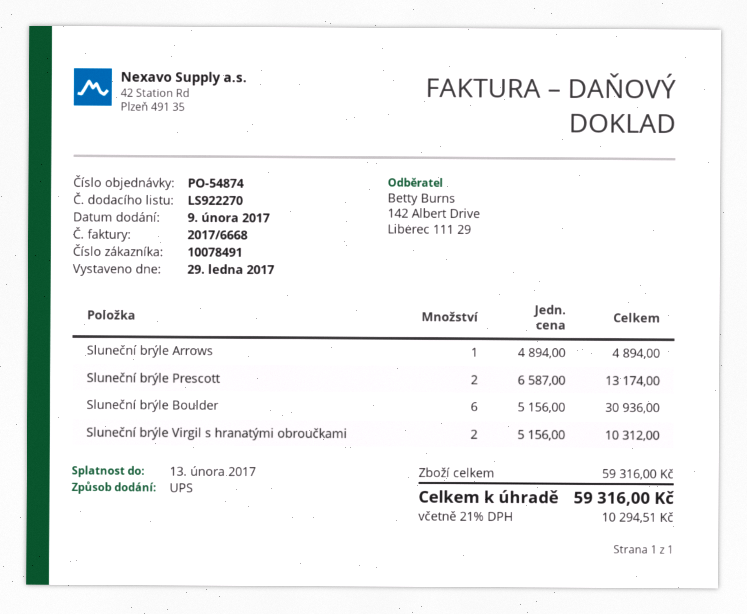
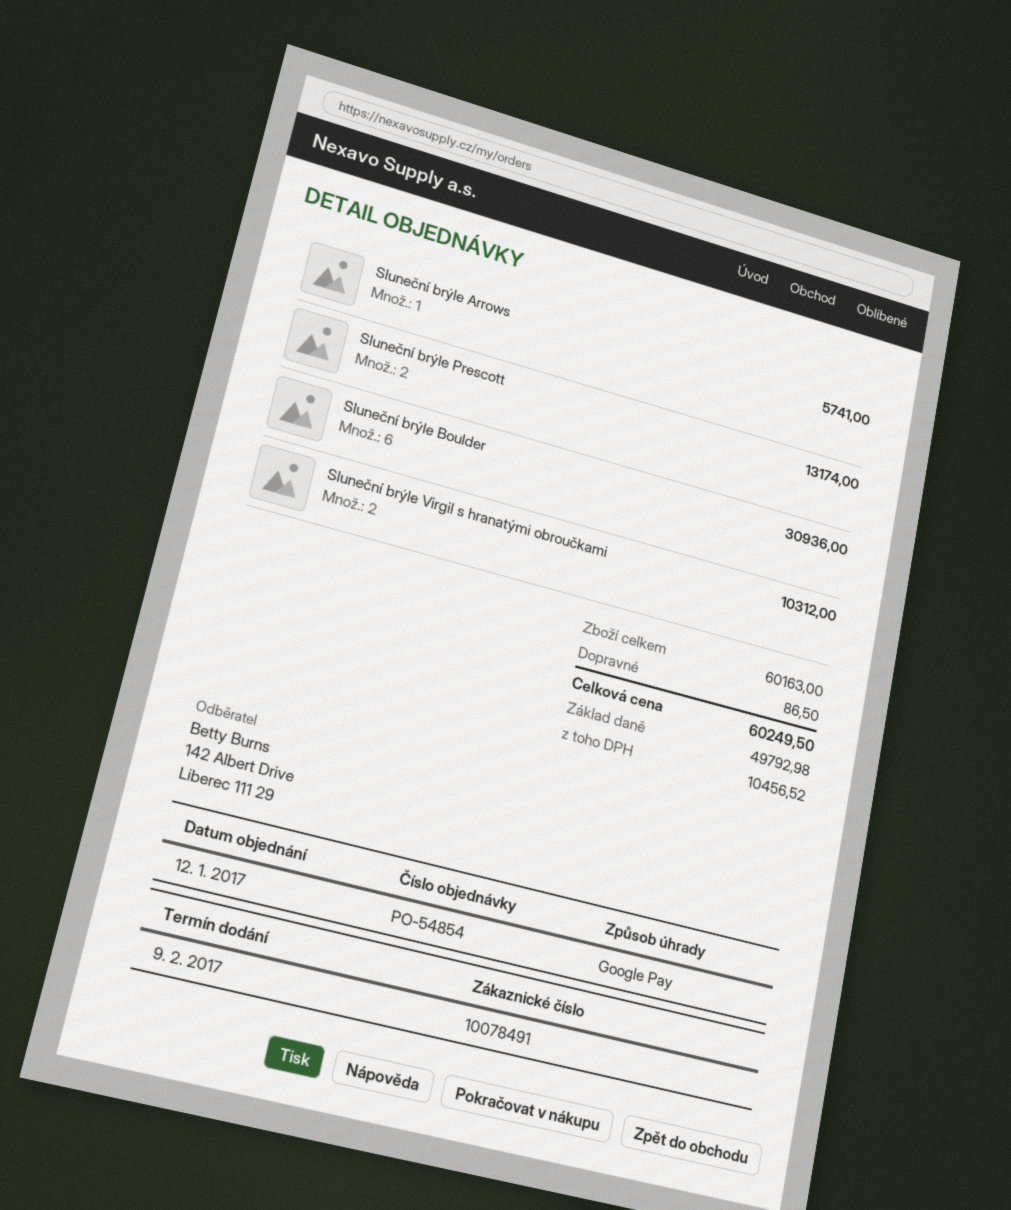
order number: PO-54874 -> PO-54854
Sluneční brýle Arrows: 1 for 4894.00 -> 1 for 5741.00
subtotal: 59316.00 -> 60163.00
shipping: none -> 86.50
tax: 10294.51 -> 10456.52
total: 59316.00 -> 60249.50

